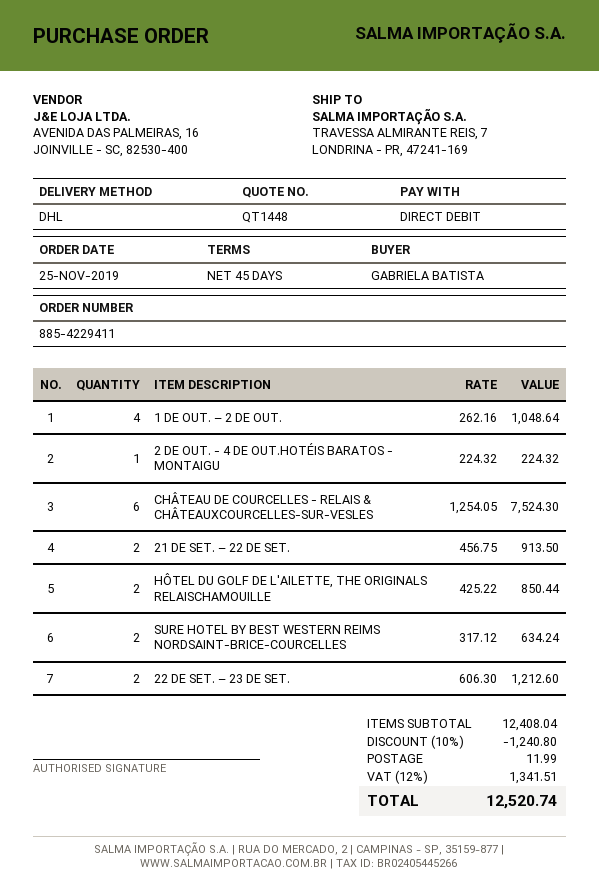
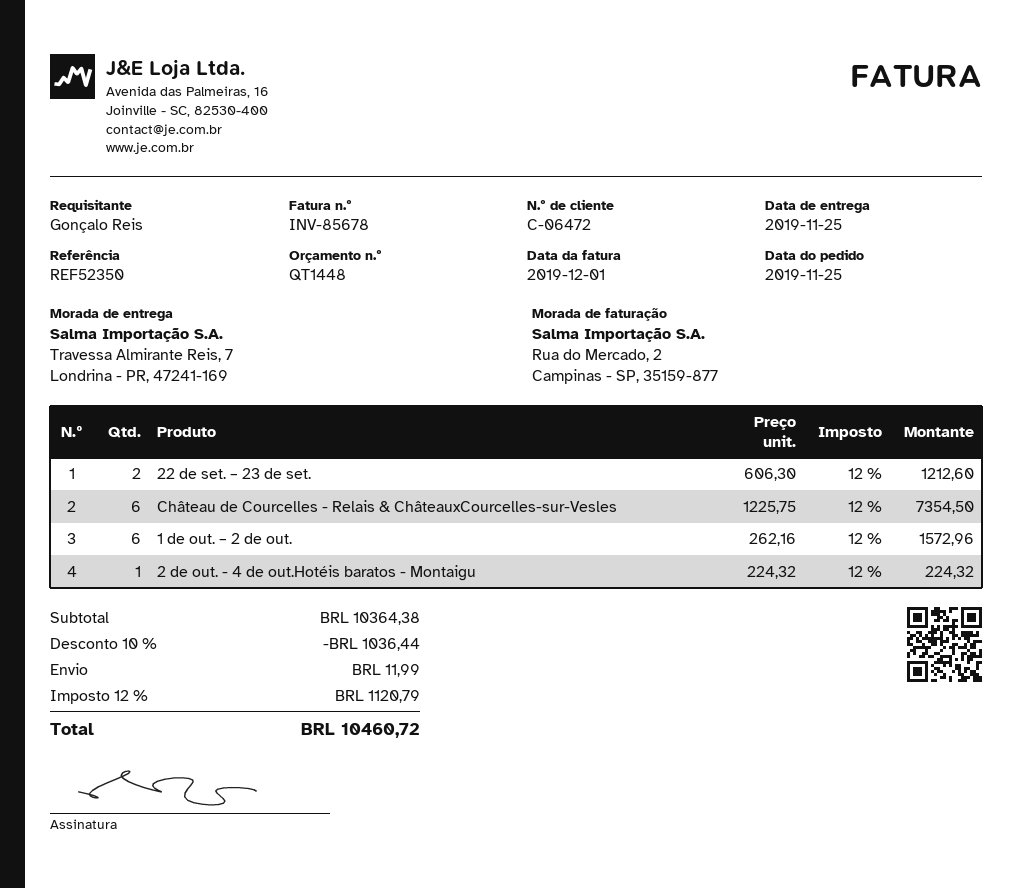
ordered by: GABRIELA BATISTA -> Gonçalo Reis
1 DE OUT. – 2 DE OUT.: 4 x 262.16 = 1048.64 -> 6 x 262.16 = 1572.96
CHÂTEAU DE COURCELLES - RELAIS & CHÂTEAUXCOURCELLES-SUR-VESLES: 6 x 1254.05 = 7524.30 -> 6 x 1225.75 = 7354.50
21 DE SET. – 22 DE SET.: 2 x 456.75 = 913.50 -> none
HÔTEL DU GOLF DE L'AILETTE, THE ORIGINALS RELAISCHAMOUILLE: 2 x 425.22 = 850.44 -> none
SURE HOTEL BY BEST WESTERN REIMS NORDSAINT-BRICE-COURCELLES: 2 x 317.12 = 634.24 -> none
subtotal: 12408.04 -> 10364.38
discount: 10% = 1240.80 -> 10% = 1036.44
tax: 12% = 1341.51 -> 12% = 1120.79
total: 12520.74 -> 10460.72

